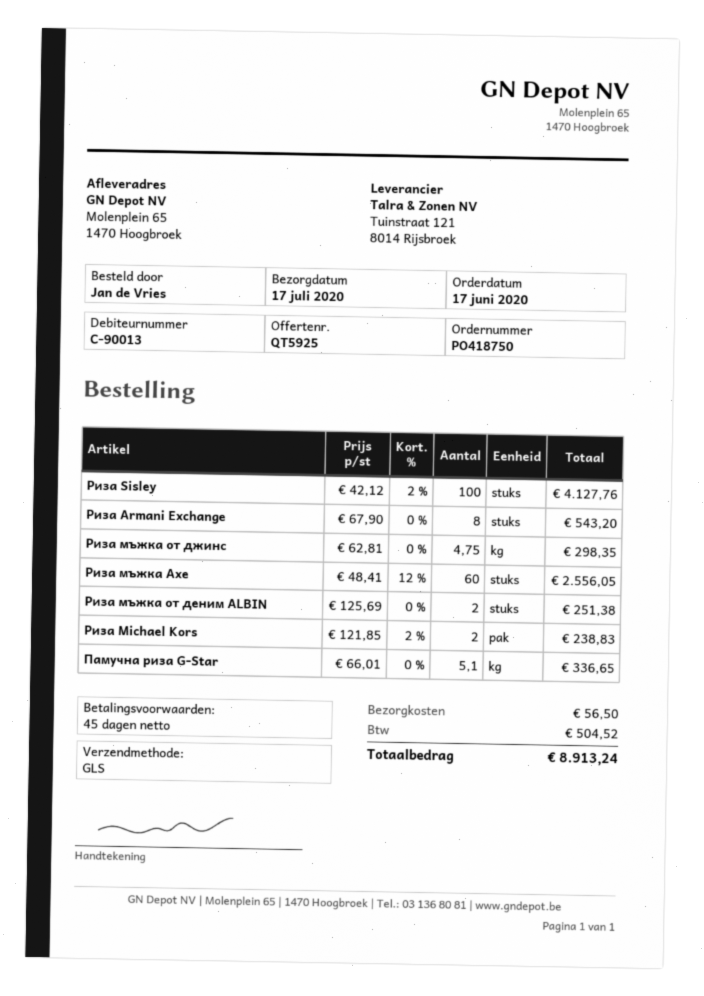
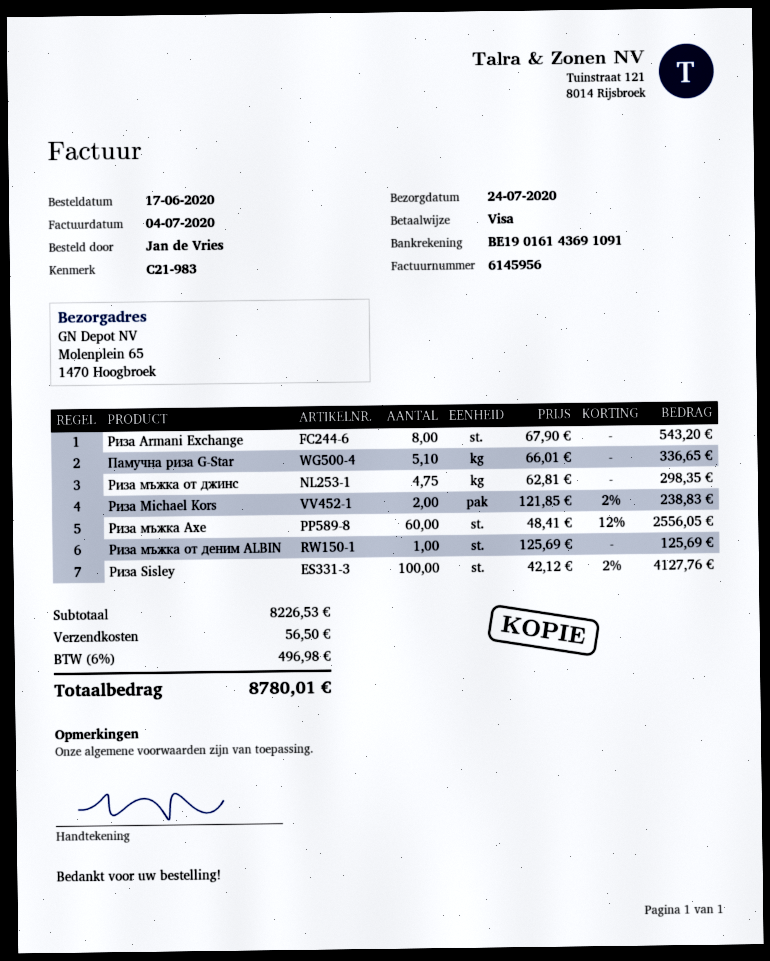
delivery date: 2020-07-17 -> 2020-07-24
Риза мъжка от деним ALBIN: 2 x 125.69 = 251.38 -> 1 x 125.69 = 125.69
tax: 504.52 -> 496.98
total: 8913.24 -> 8780.01

